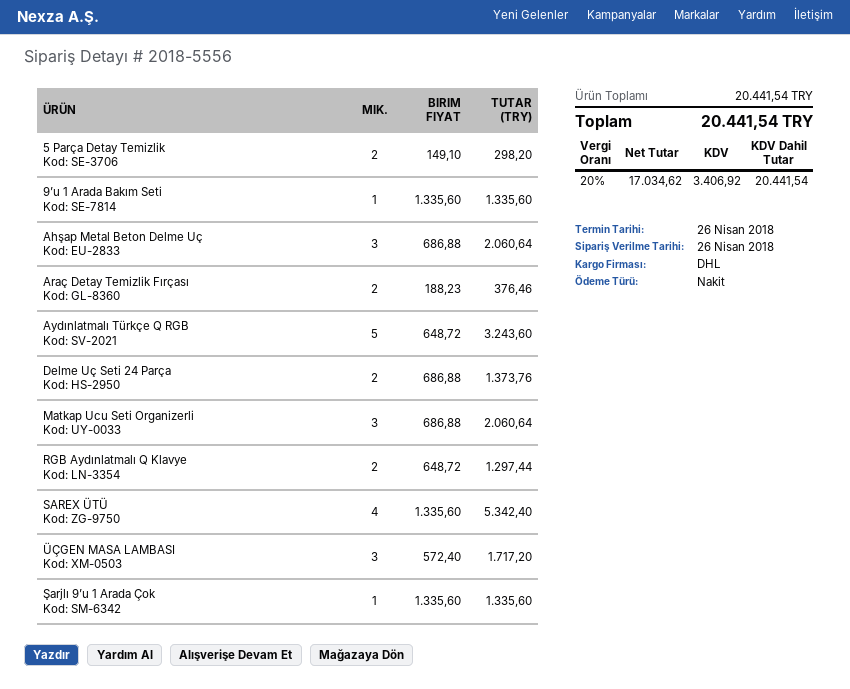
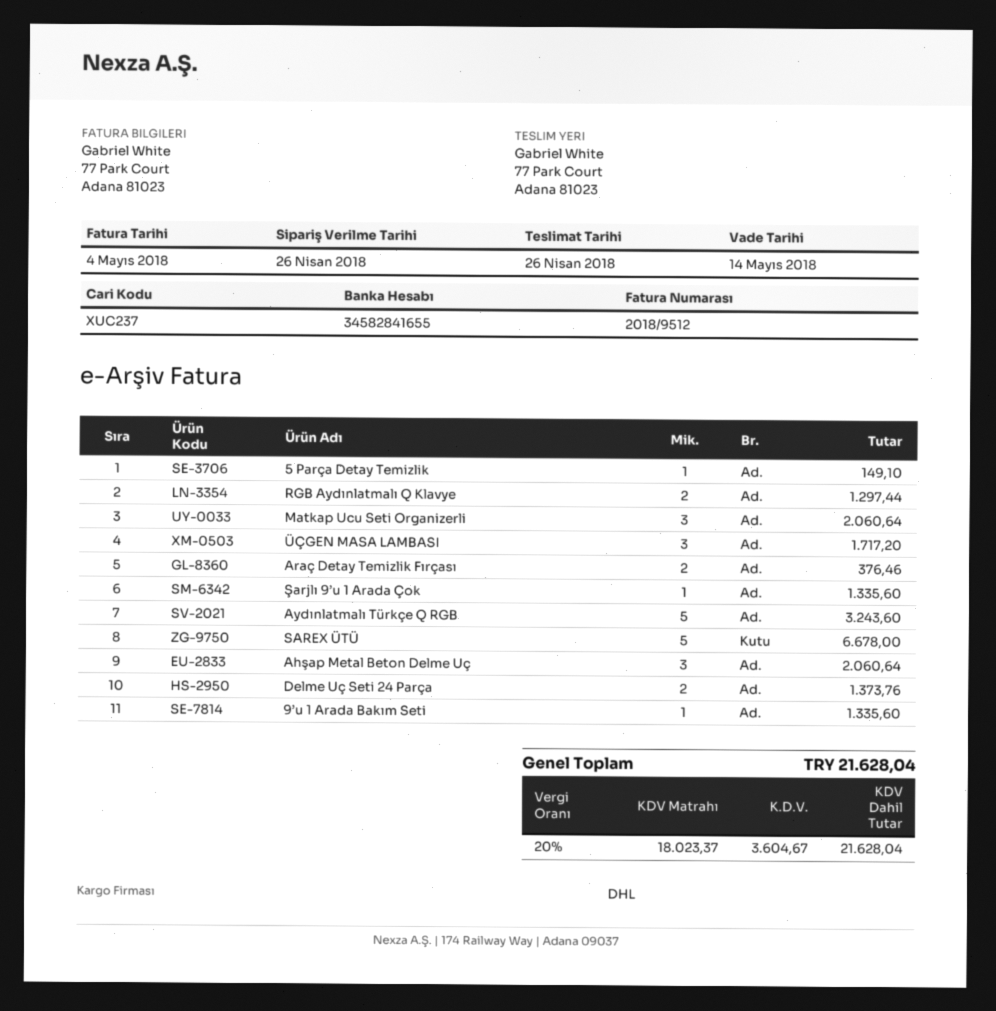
5 Parça Detay Temizlik: 2 for 298.20 -> 1 for 149.10
SAREX ÜTÜ: 4 for 5342.40 -> 5 for 6678.00
net: 17034.62 -> 18023.37
tax: 20% = 3406.92 -> 20% = 3604.67
total: 20441.54 -> 21628.04

